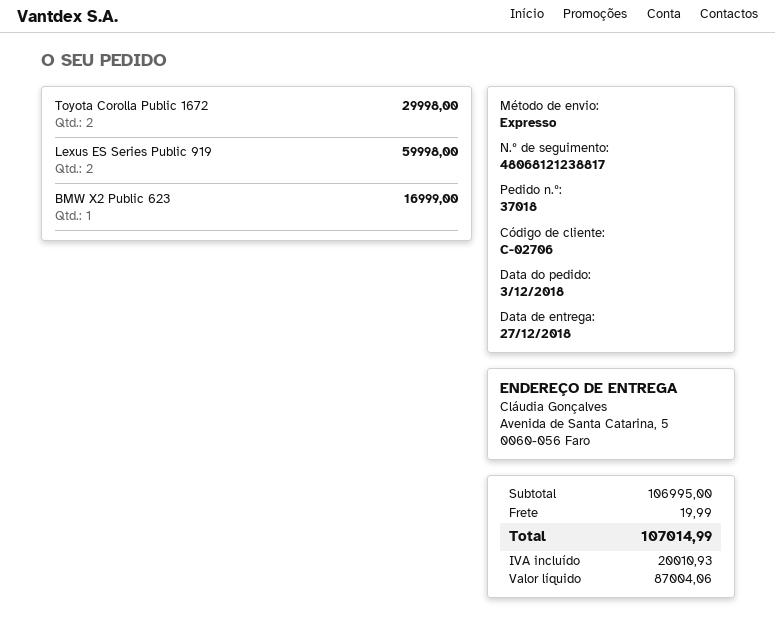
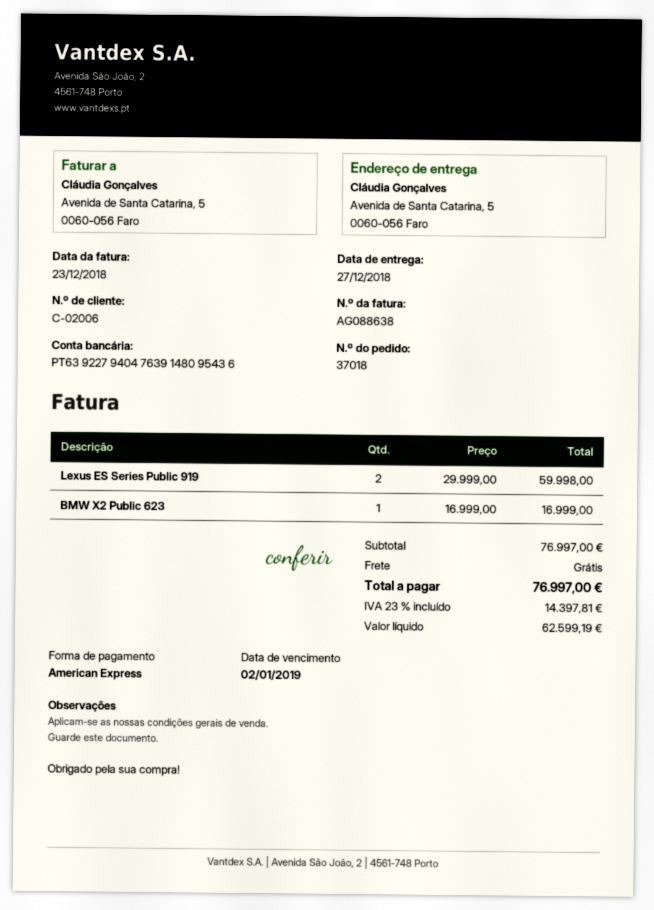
customer number: C-02706 -> C-02006
Toyota Corolla Public 1672: 2 for 29998.00 -> none
subtotal: 106995.00 -> 76997.00
shipping: 19.99 -> 0.00
net: 87004.06 -> 62599.19
tax: 20010.93 -> 14397.81
total: 107014.99 -> 76997.00

